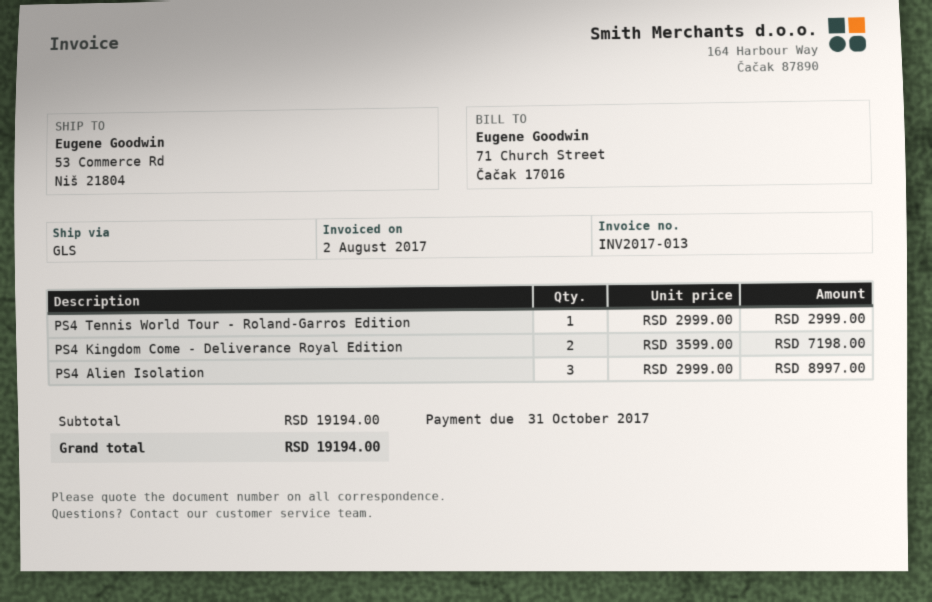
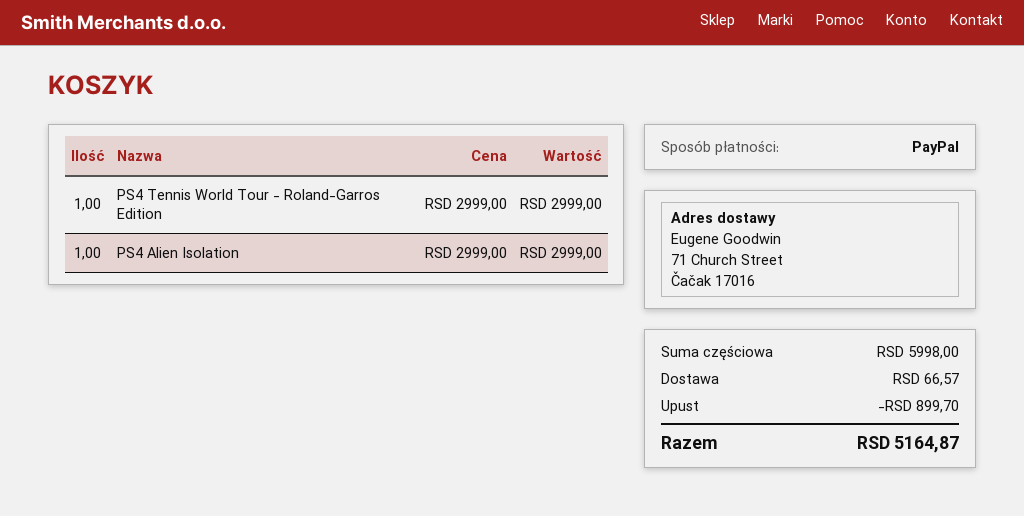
ship to: 53 Commerce Rd, Niš 21804 -> 71 Church Street, Čačak 17016
PS4 Kingdom Come - Deliverance Royal Edition: 2 x 3599.00 = 7198.00 -> none
PS4 Alien Isolation: 3 x 2999.00 = 8997.00 -> 1 x 2999.00 = 2999.00
subtotal: 19194.00 -> 5998.00
discount: none -> 899.70
shipping: none -> 66.57
total: 19194.00 -> 5164.87

